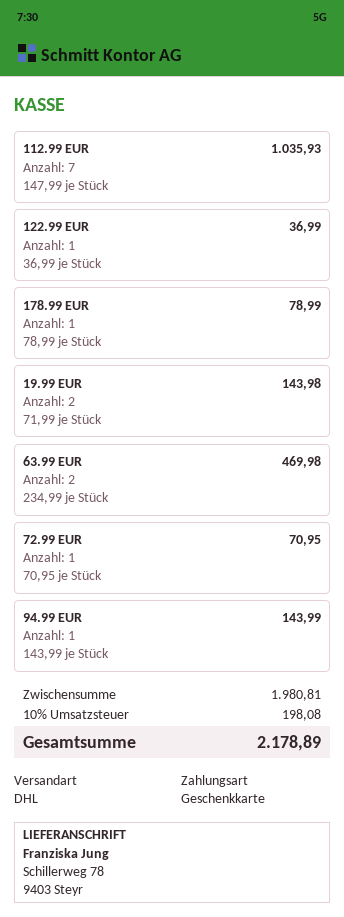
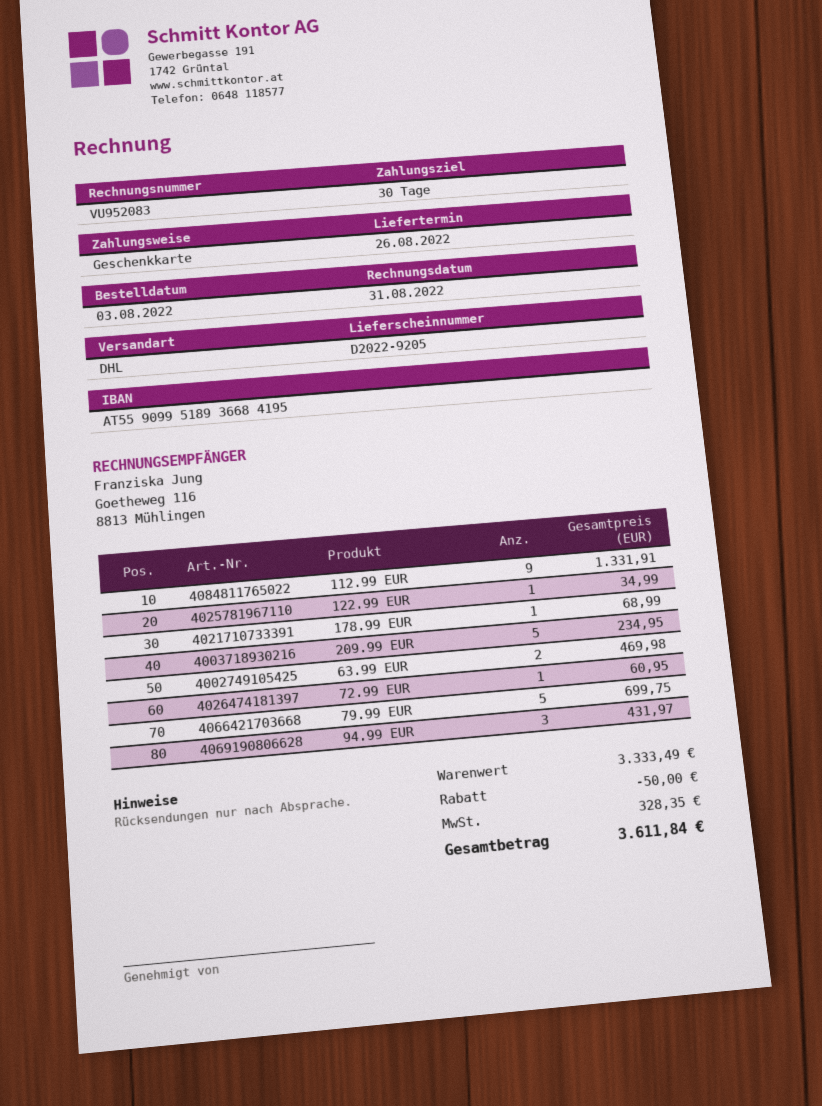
112.99 EUR: 7 for 1035.93 -> 9 for 1331.91
122.99 EUR: 1 for 36.99 -> 1 for 34.99
178.99 EUR: 1 for 78.99 -> 1 for 68.99
19.99 EUR: 2 for 143.98 -> none
72.99 EUR: 1 for 70.95 -> 1 for 60.95
94.99 EUR: 1 for 143.99 -> 3 for 431.97
209.99 EUR: none -> 5 for 234.95
79.99 EUR: none -> 5 for 699.75
subtotal: 1980.81 -> 3333.49
discount: none -> 50.00
tax: 198.08 -> 328.35
total: 2178.89 -> 3611.84

